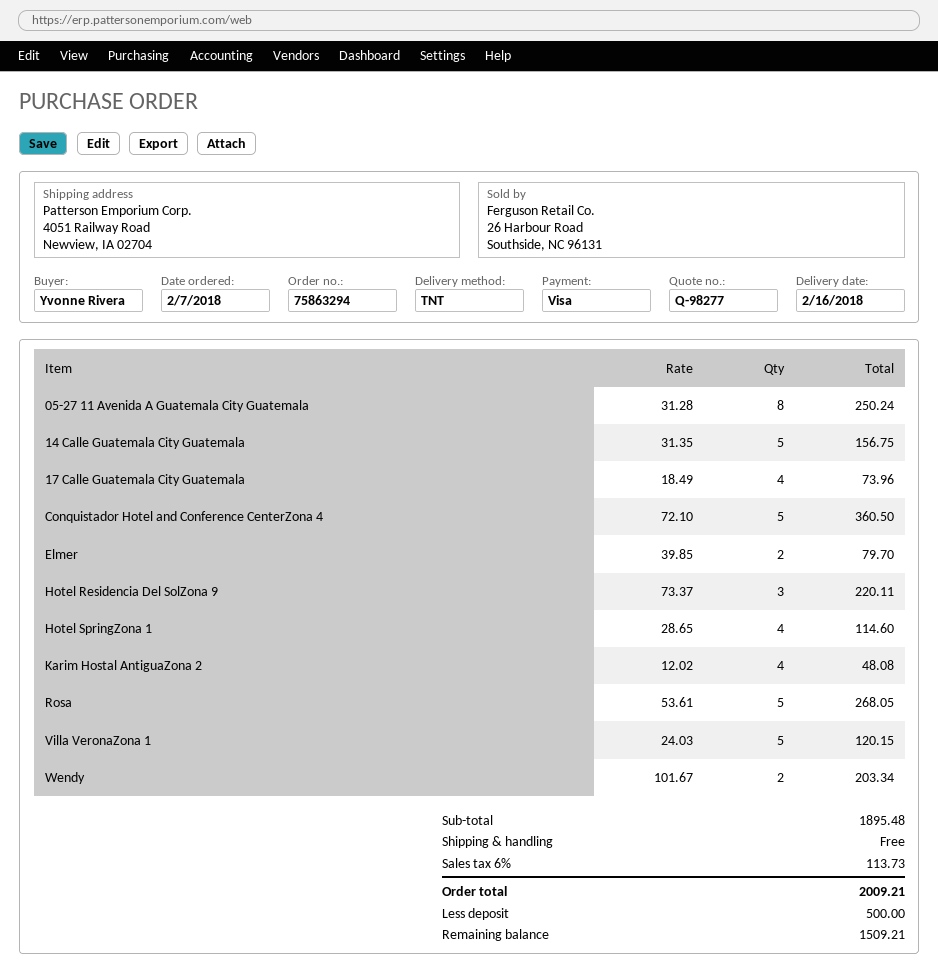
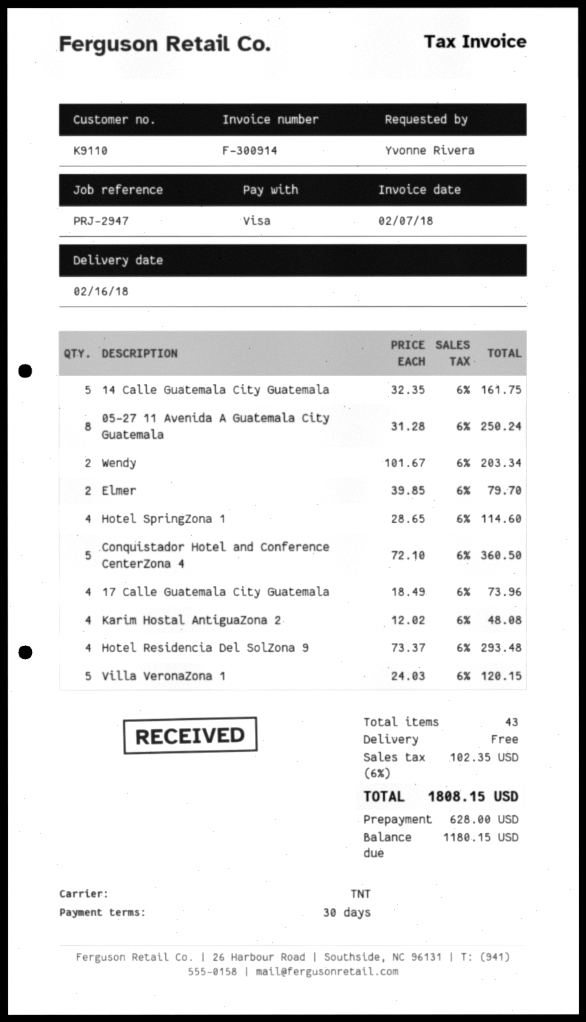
14 Calle Guatemala City Guatemala: 5 x 31.35 = 156.75 -> 5 x 32.35 = 161.75
Hotel Residencia Del SolZona 9: 3 x 73.37 = 220.11 -> 4 x 73.37 = 293.48
Rosa: 5 x 53.61 = 268.05 -> none
tax: 6% = 113.73 -> 6% = 102.35
total: 2009.21 -> 1808.15
deposit: 500.00 -> 628.00
balance: 1509.21 -> 1180.15

